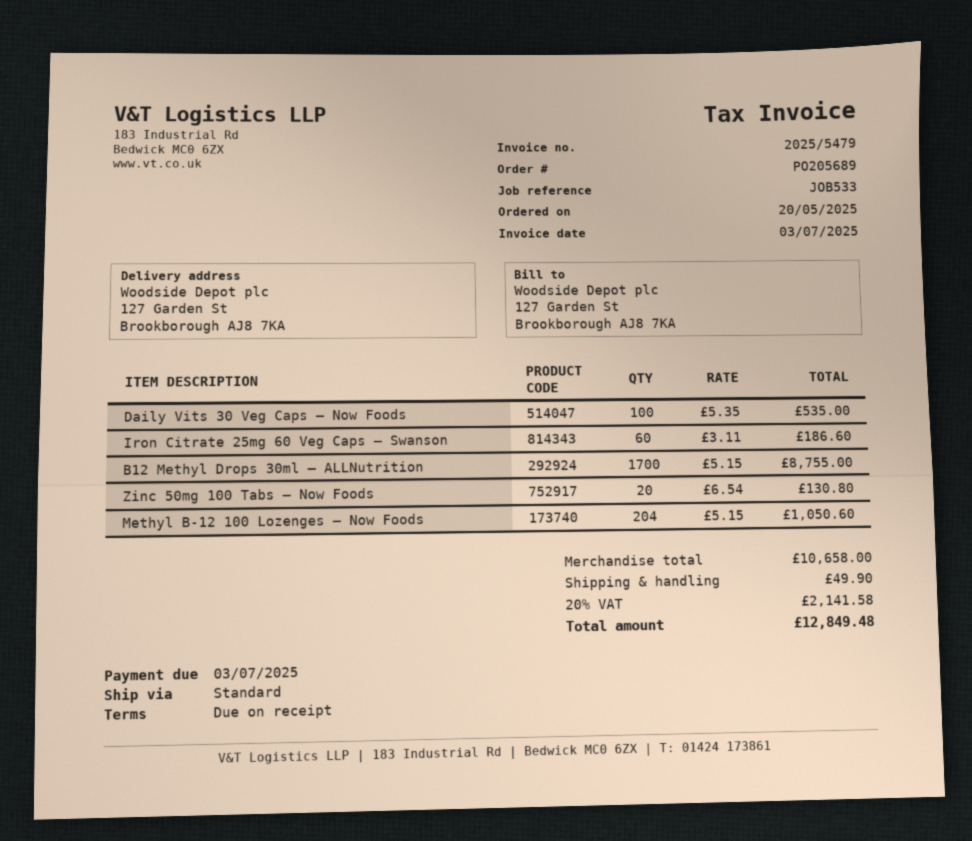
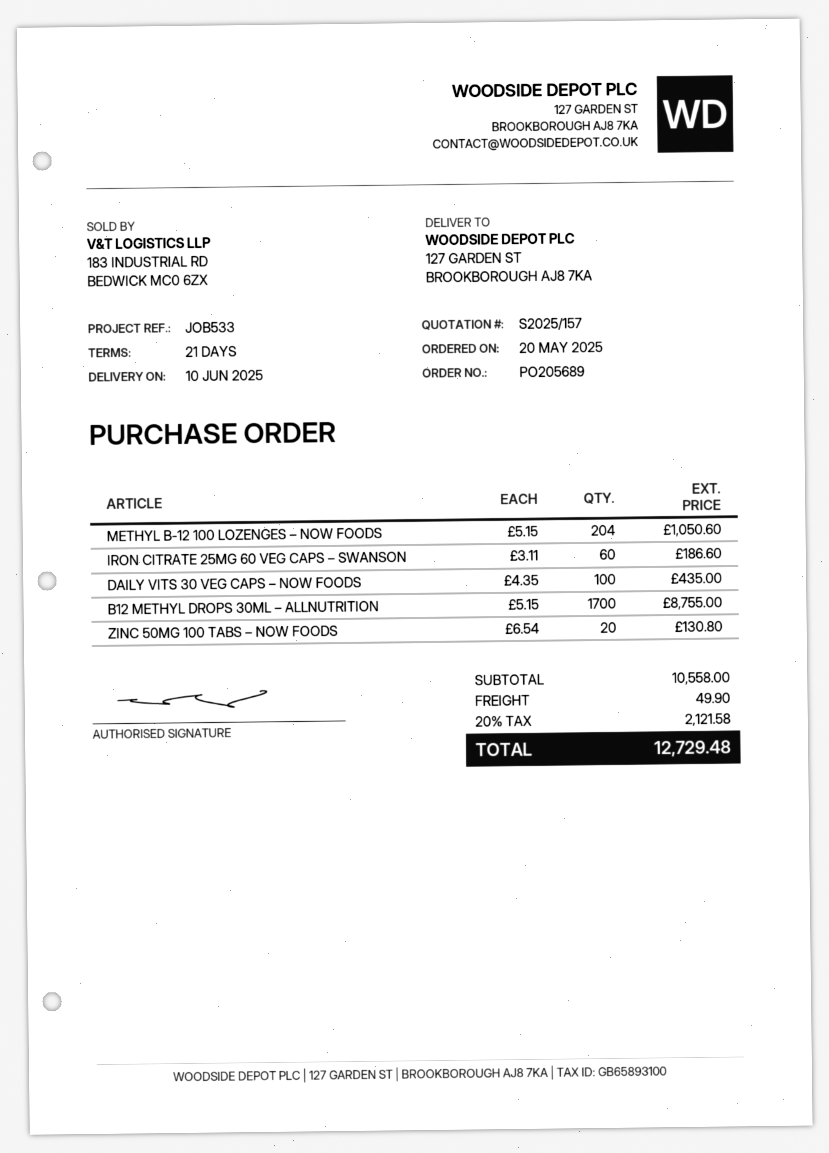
payment terms: on receipt -> 21 days
Daily Vits 30 Veg Caps – Now Foods: 100 x 5.35 = 535.00 -> 100 x 4.35 = 435.00
subtotal: 10658.00 -> 10558.00
tax: 20% = 2141.58 -> 20% = 2121.58
total: 12849.48 -> 12729.48

